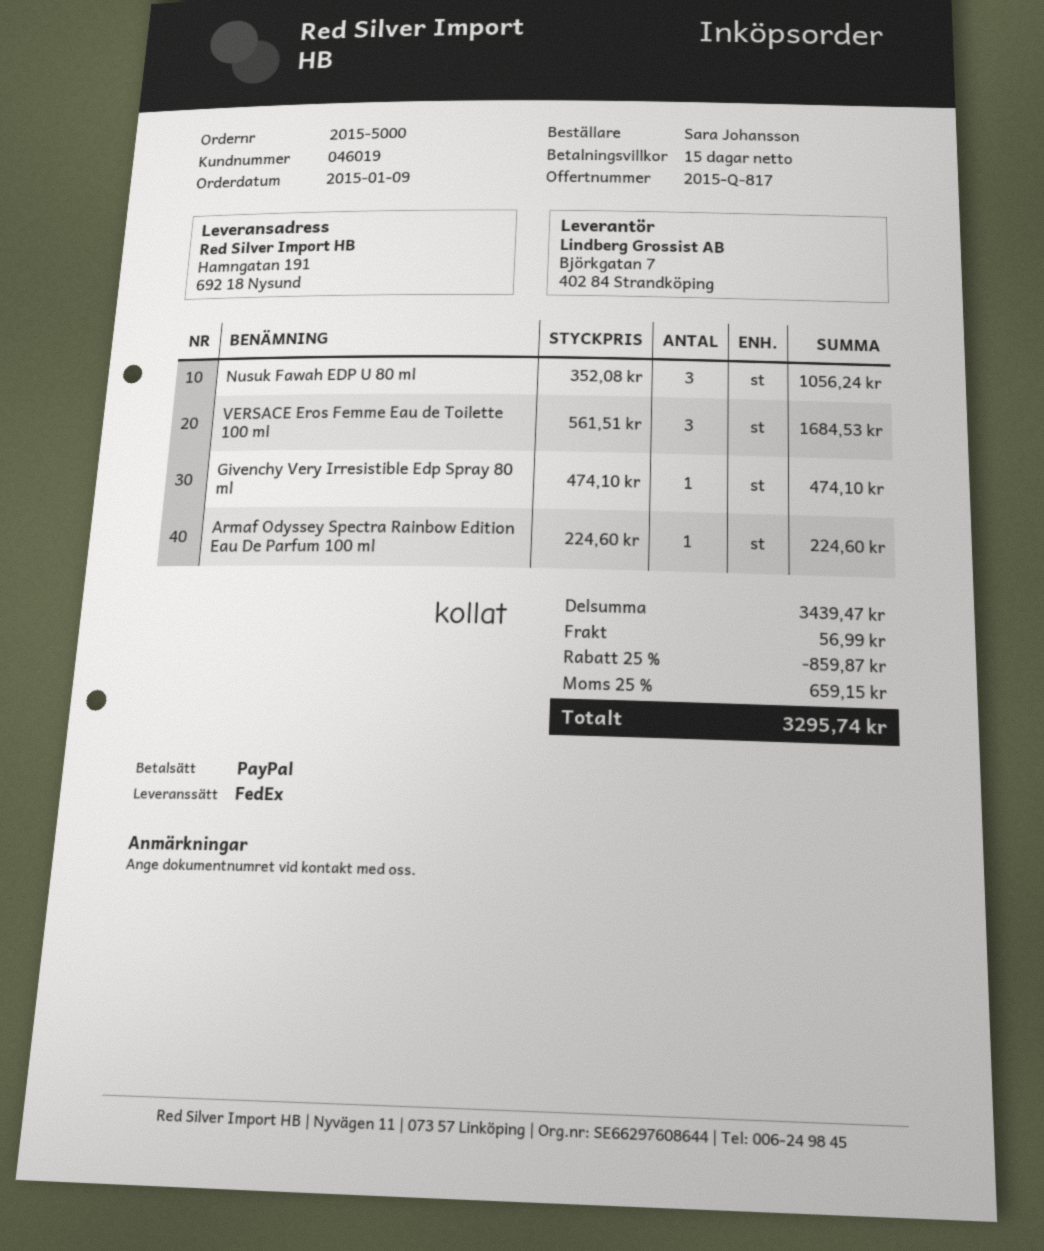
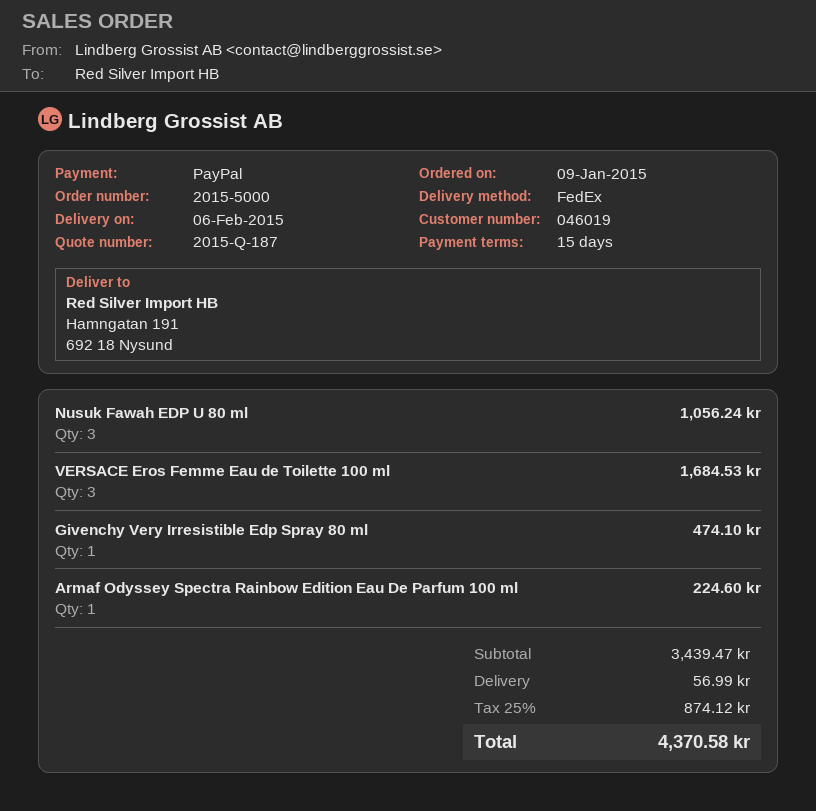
quote number: 2015-Q-817 -> 2015-Q-187
discount: 25% = 859.87 -> none
tax: 25% = 659.15 -> 25% = 874.12
total: 3295.74 -> 4370.58

